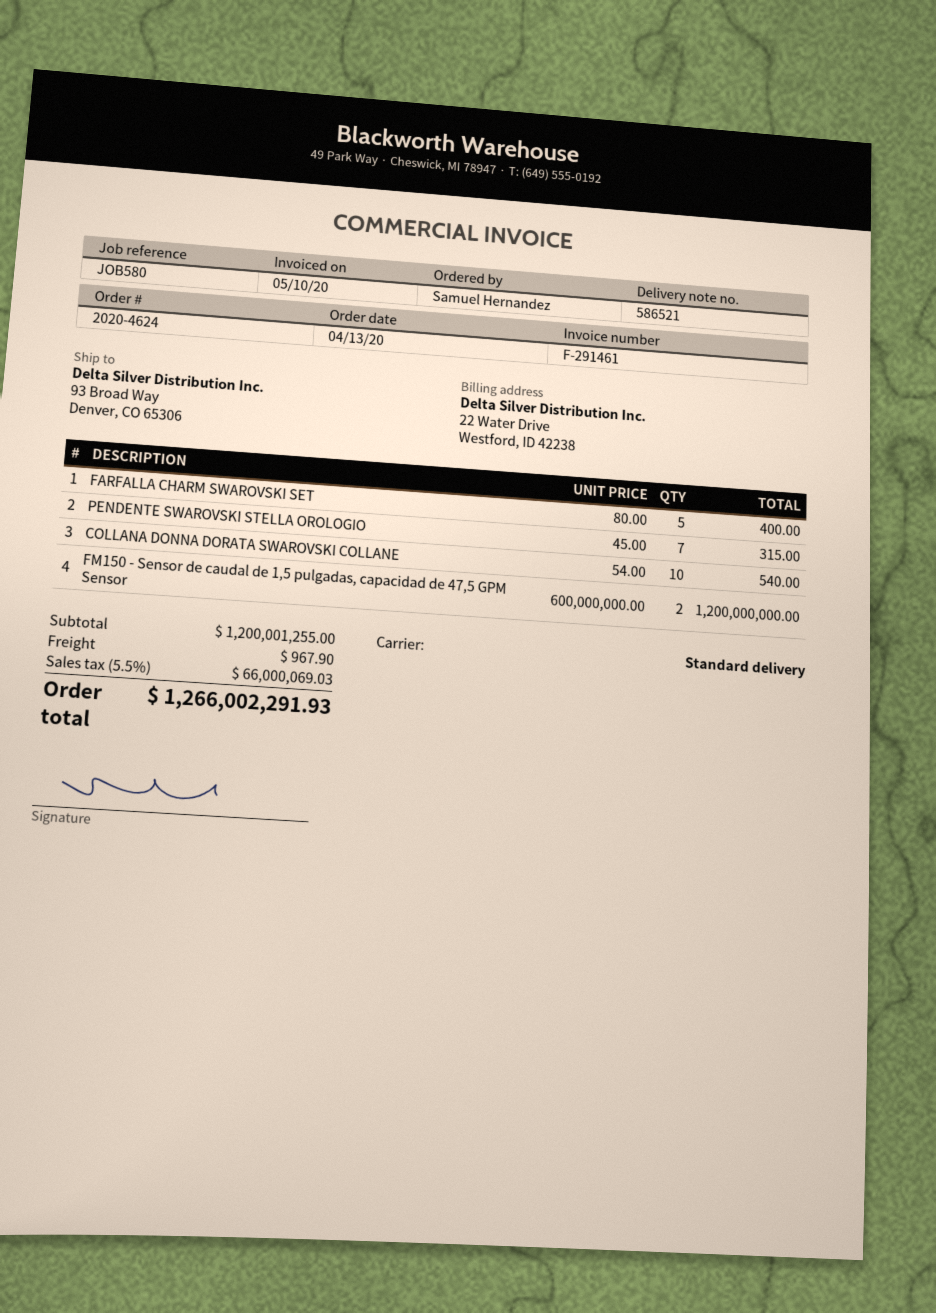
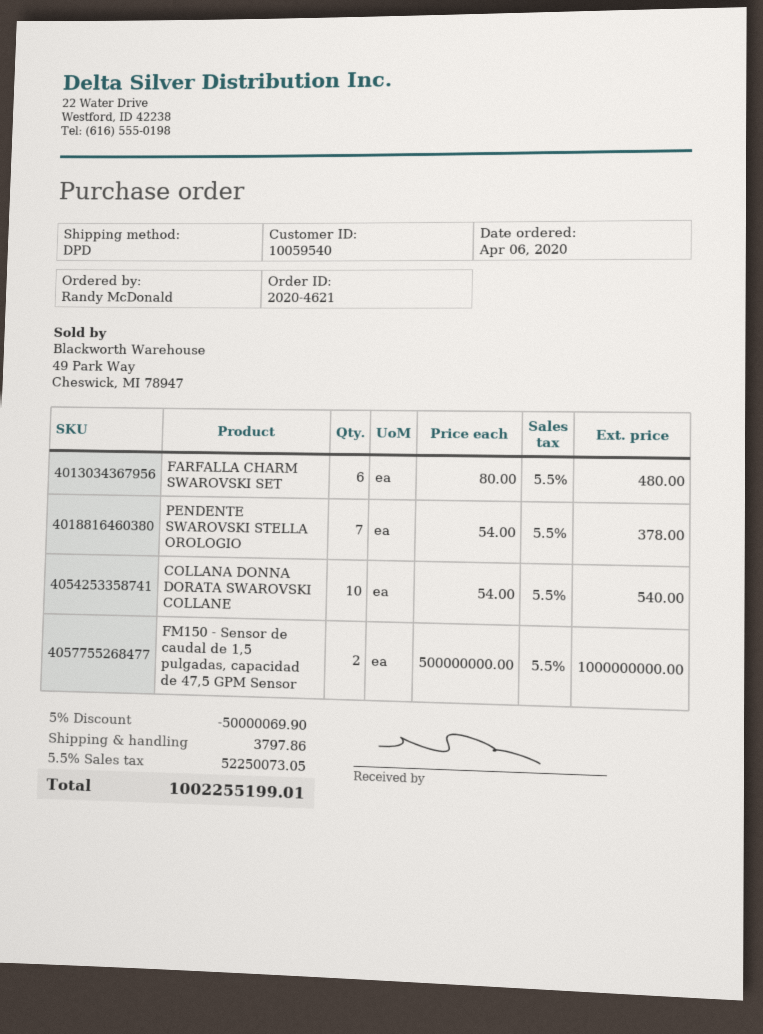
order number: 2020-4624 -> 2020-4621
order date: 2020-04-13 -> 2020-04-06
ordered by: Samuel Hernandez -> Randy McDonald
shipping method: standard -> DPD
FARFALLA CHARM SWAROVSKI SET: 5 x 80.00 = 400.00 -> 6 x 80.00 = 480.00
PENDENTE SWAROVSKI STELLA OROLOGIO: 7 x 45.00 = 315.00 -> 7 x 54.00 = 378.00
FM150 - Sensor de caudal de 1,5 pulgadas, capacidad de 47,5 GPM Sensor: 2 x 600000000.00 = 1200000000.00 -> 2 x 500000000.00 = 1000000000.00
discount: none -> 5% = 50000069.90
shipping: 967.90 -> 3797.86
tax: 5.5% = 66000069.03 -> 5.5% = 52250073.05
total: 1266002291.93 -> 1002255199.01

